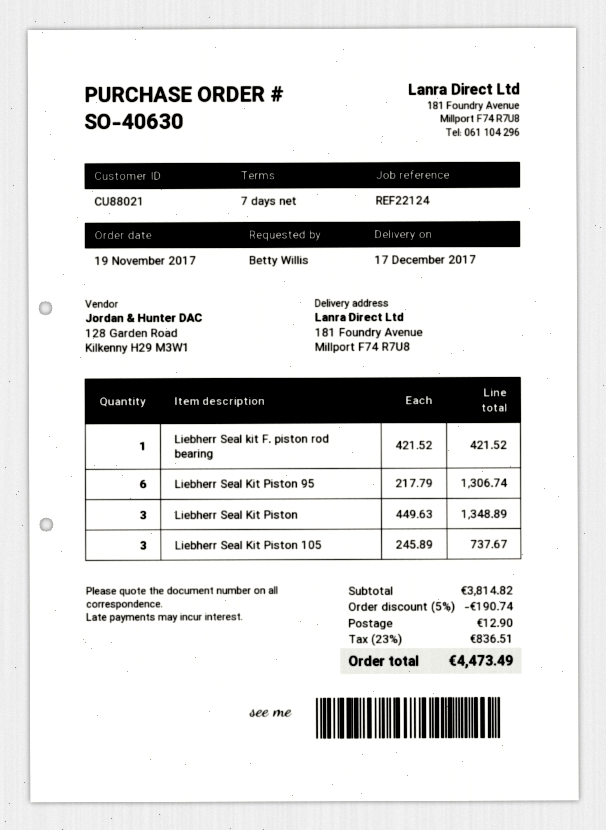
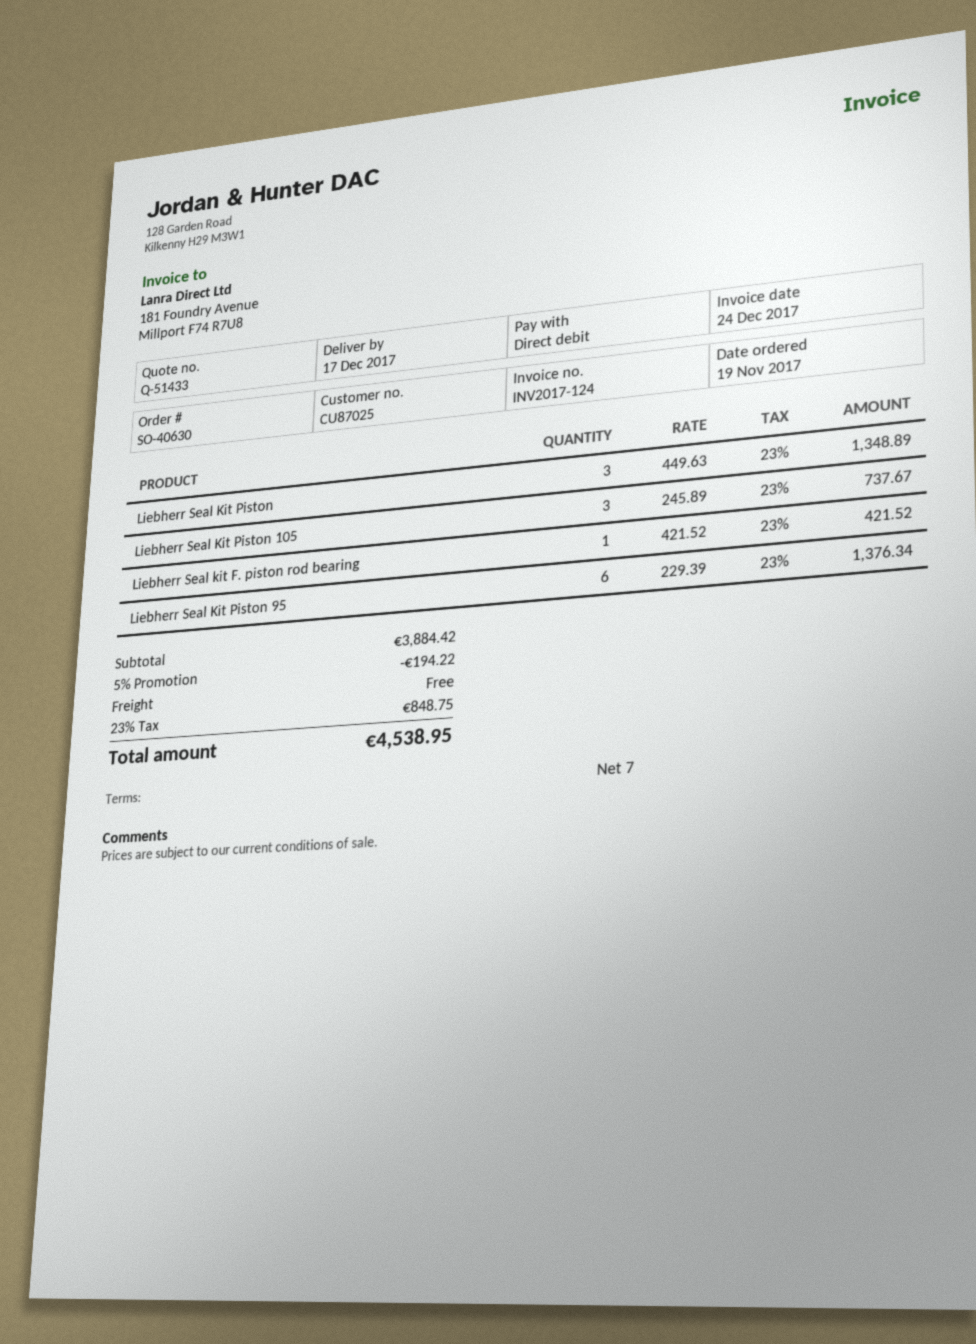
customer number: CU88021 -> CU87025
Liebherr Seal Kit Piston 95: 6 x 217.79 = 1306.74 -> 6 x 229.39 = 1376.34
subtotal: 3814.82 -> 3884.42
discount: 5% = 190.74 -> 5% = 194.22
shipping: 12.90 -> 0.00
tax: 23% = 836.51 -> 23% = 848.75
total: 4473.49 -> 4538.95

